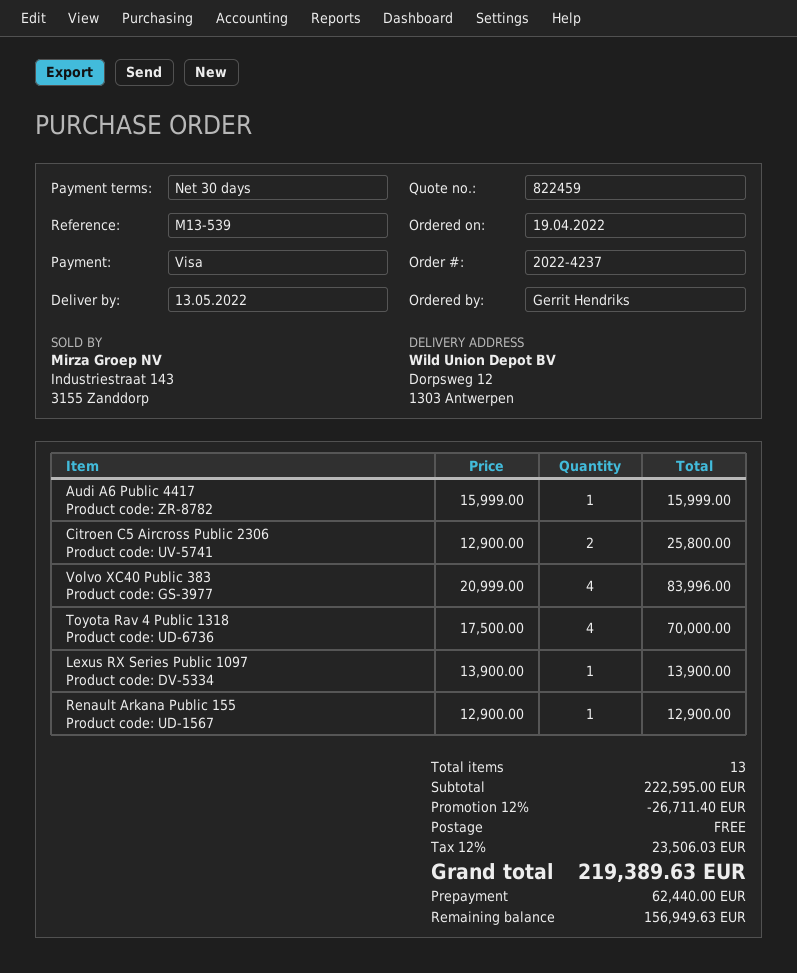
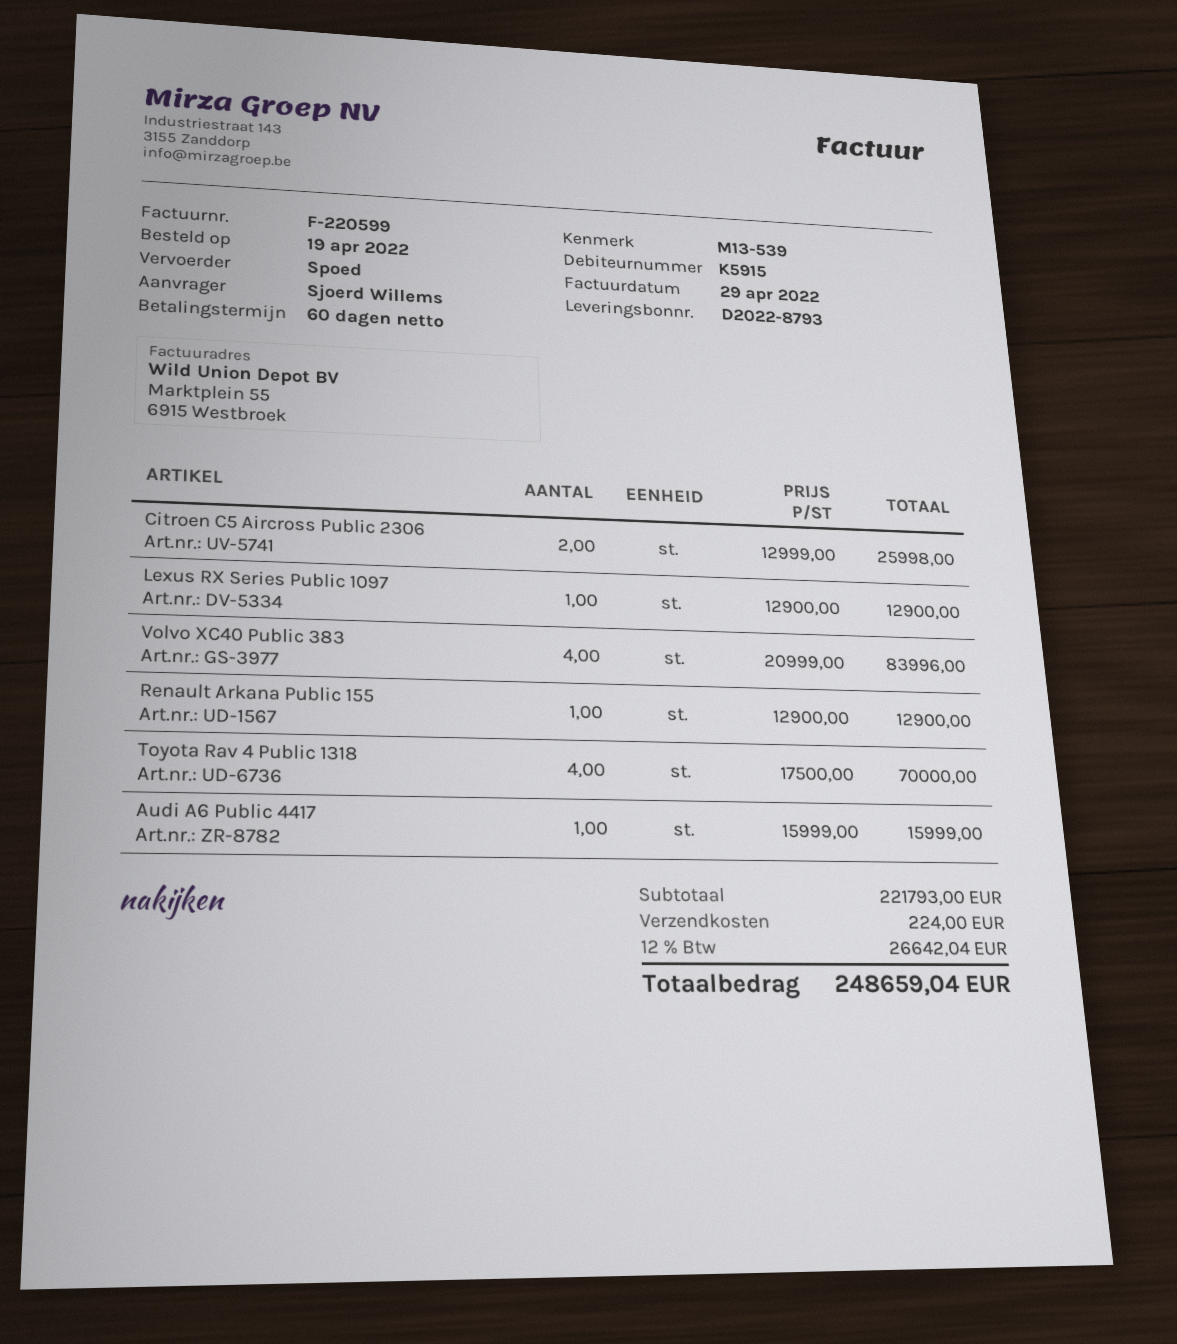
payment terms: 30 days -> 60 days
ordered by: Gerrit Hendriks -> Sjoerd Willems
Citroen C5 Aircross Public 2306: 2 x 12900.00 = 25800.00 -> 2 x 12999.00 = 25998.00
Lexus RX Series Public 1097: 1 x 13900.00 = 13900.00 -> 1 x 12900.00 = 12900.00
subtotal: 222595.00 -> 221793.00
discount: 12% = 26711.40 -> none
shipping: 0.00 -> 224.00
tax: 12% = 23506.03 -> 12% = 26642.04
total: 219389.63 -> 248659.04

